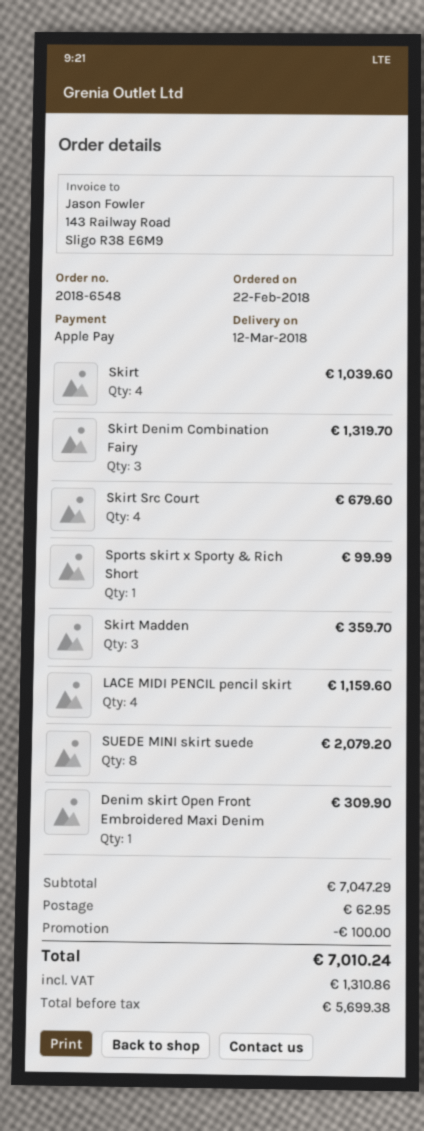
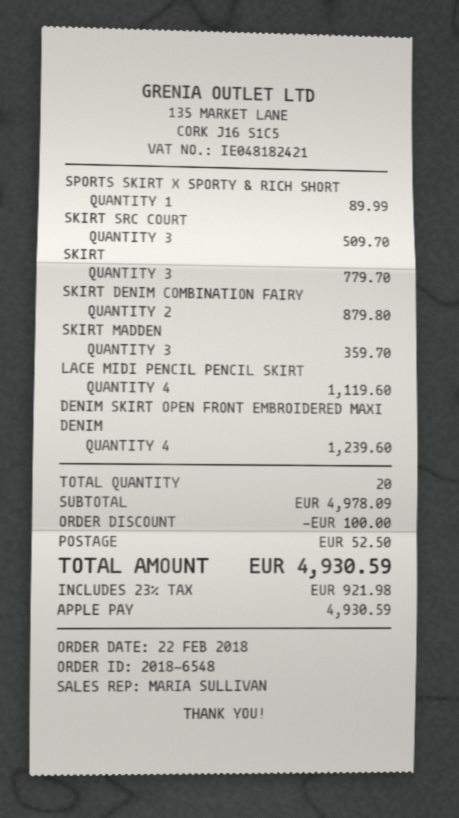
Skirt: 4 for 1039.60 -> 3 for 779.70
Skirt Denim Combination Fairy: 3 for 1319.70 -> 2 for 879.80
Skirt Src Court: 4 for 679.60 -> 3 for 509.70
Sports skirt x Sporty & Rich Short: 1 for 99.99 -> 1 for 89.99
LACE MIDI PENCIL pencil skirt: 4 for 1159.60 -> 4 for 1119.60
SUEDE MINI skirt suede: 8 for 2079.20 -> none
Denim skirt Open Front Embroidered Maxi Denim: 1 for 309.90 -> 4 for 1239.60
subtotal: 7047.29 -> 4978.09
shipping: 62.95 -> 52.50
tax: 1310.86 -> 921.98
total: 7010.24 -> 4930.59

